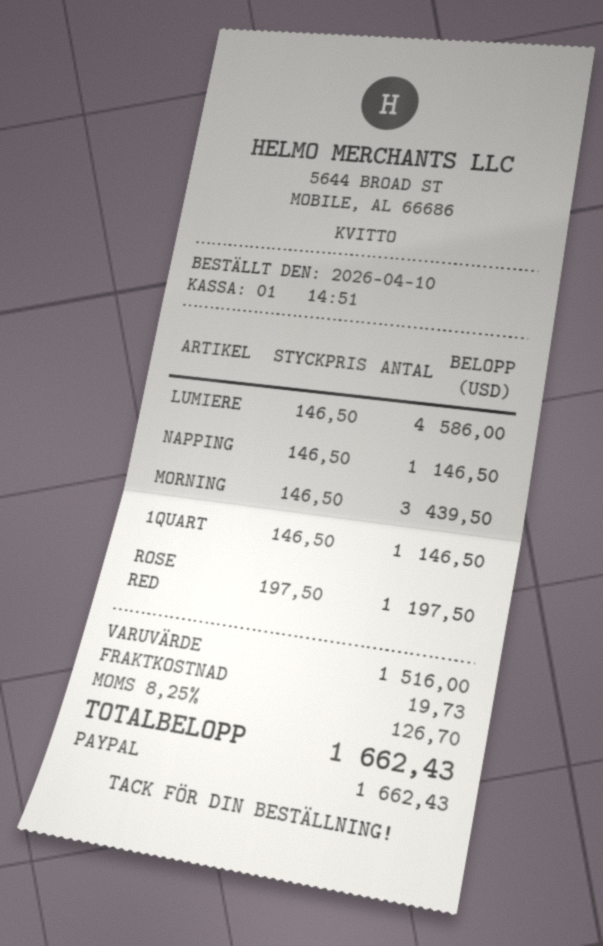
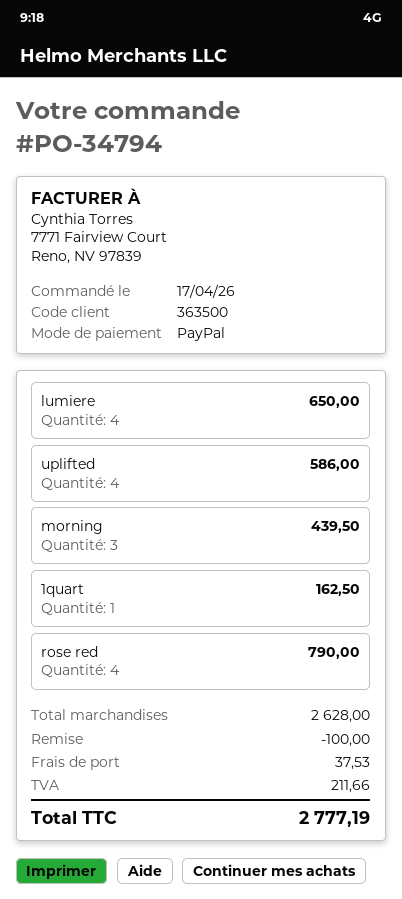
order date: 2026-04-10 -> 2026-04-17
LUMIERE: 4 for 586.00 -> 4 for 650.00
NAPPING: 1 for 146.50 -> none
1QUART: 1 for 146.50 -> 1 for 162.50
ROSE RED: 1 for 197.50 -> 4 for 790.00
uplifted: none -> 4 for 586.00
subtotal: 1516.00 -> 2628.00
discount: none -> 100.00
shipping: 19.73 -> 37.53
tax: 126.70 -> 211.66
total: 1662.43 -> 2777.19

